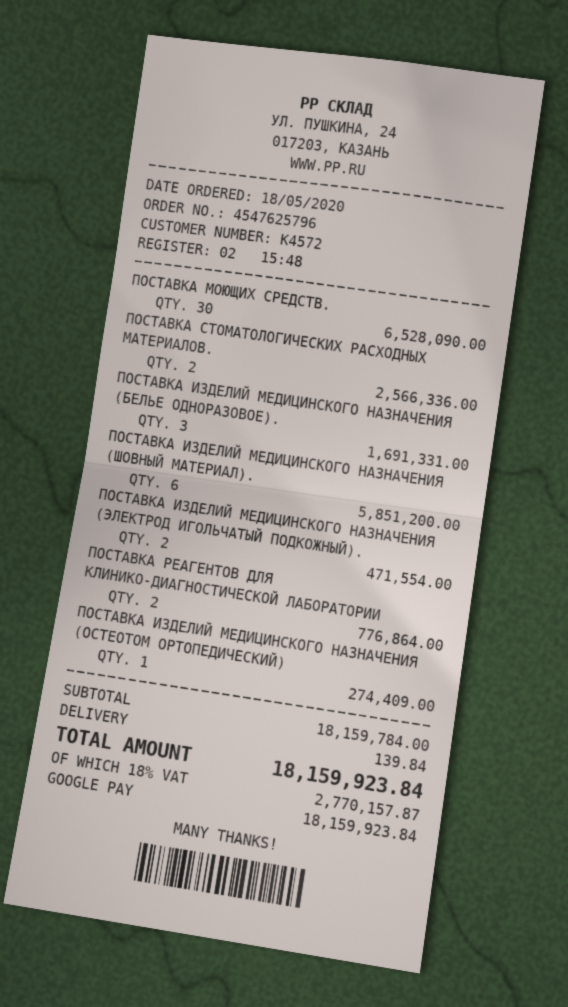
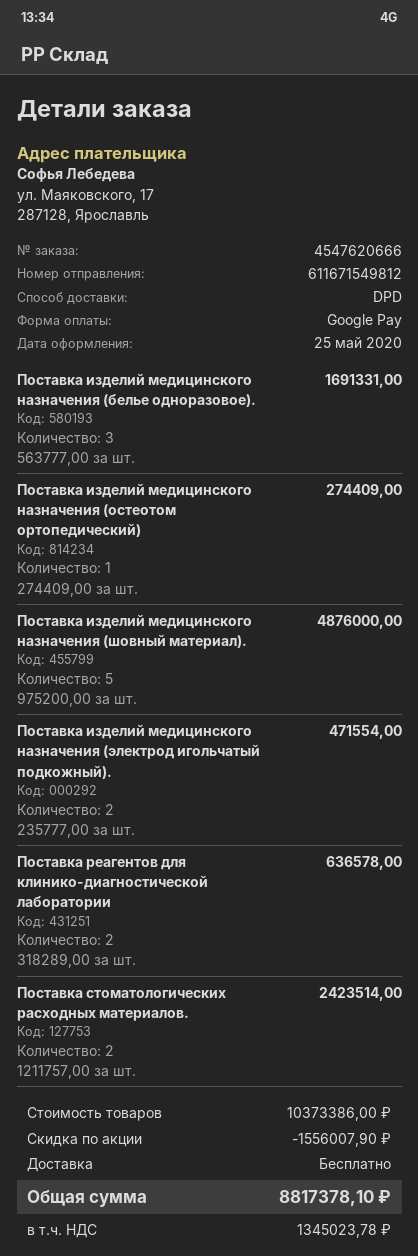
order number: 4547625796 -> 4547620666
order date: 2020-05-18 -> 2020-05-25
ПОСТАВКА МОЮЩИХ СРЕДСТВ.: 30 for 6528090.00 -> none
ПОСТАВКА СТОМАТОЛОГИЧЕСКИХ РАСХОДНЫХ МАТЕРИАЛОВ.: 2 for 2566336.00 -> 2 for 2423514.00
ПОСТАВКА ИЗДЕЛИЙ МЕДИЦИНСКОГО НАЗНАЧЕНИЯ (ШОВНЫЙ МАТЕРИАЛ).: 6 for 5851200.00 -> 5 for 4876000.00
ПОСТАВКА РЕАГЕНТОВ ДЛЯ КЛИНИКО-ДИАГНОСТИЧЕСКОЙ ЛАБОРАТОРИИ: 2 for 776864.00 -> 2 for 636578.00
subtotal: 18159784.00 -> 10373386.00
discount: none -> 1556007.90
shipping: 139.84 -> 0.00
tax: 2770157.87 -> 1345023.78
total: 18159923.84 -> 8817378.10

